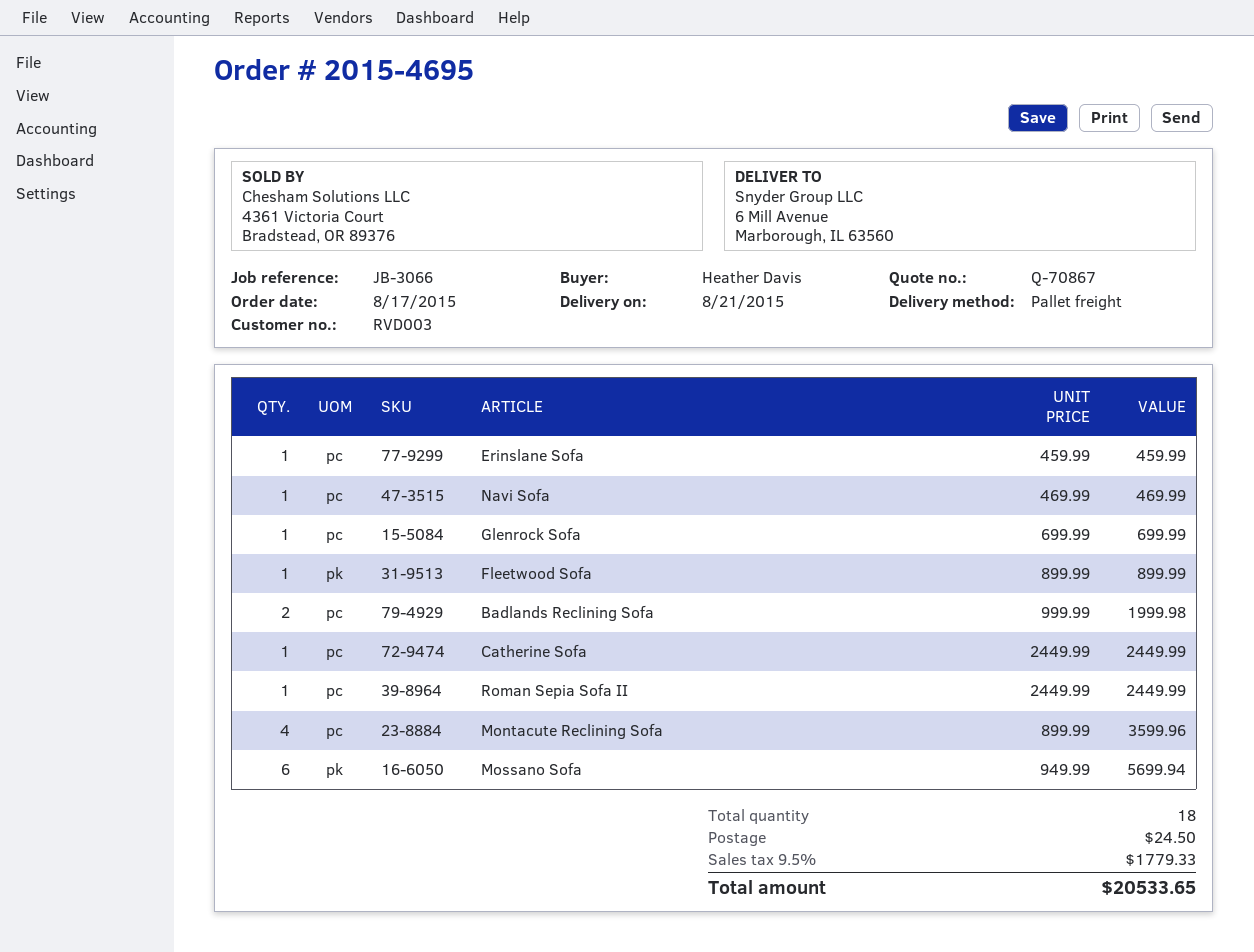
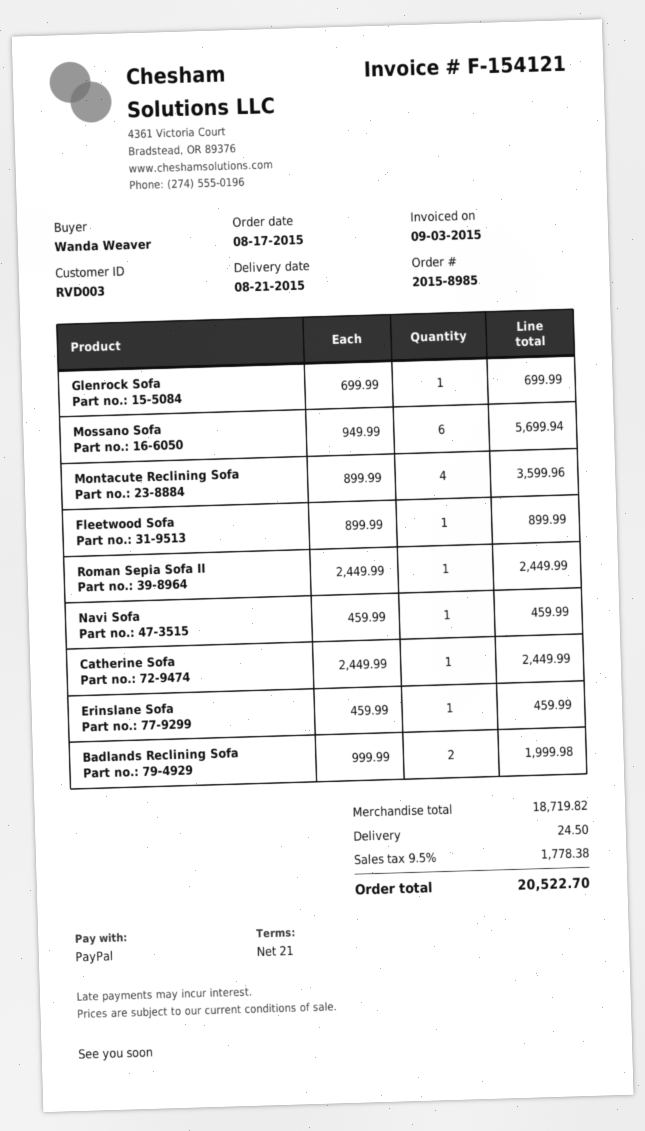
order number: 2015-4695 -> 2015-8985
ordered by: Heather Davis -> Wanda Weaver
Navi Sofa: 1 x 469.99 = 469.99 -> 1 x 459.99 = 459.99
tax: 9.5% = 1779.33 -> 9.5% = 1778.38
total: 20533.65 -> 20522.70

